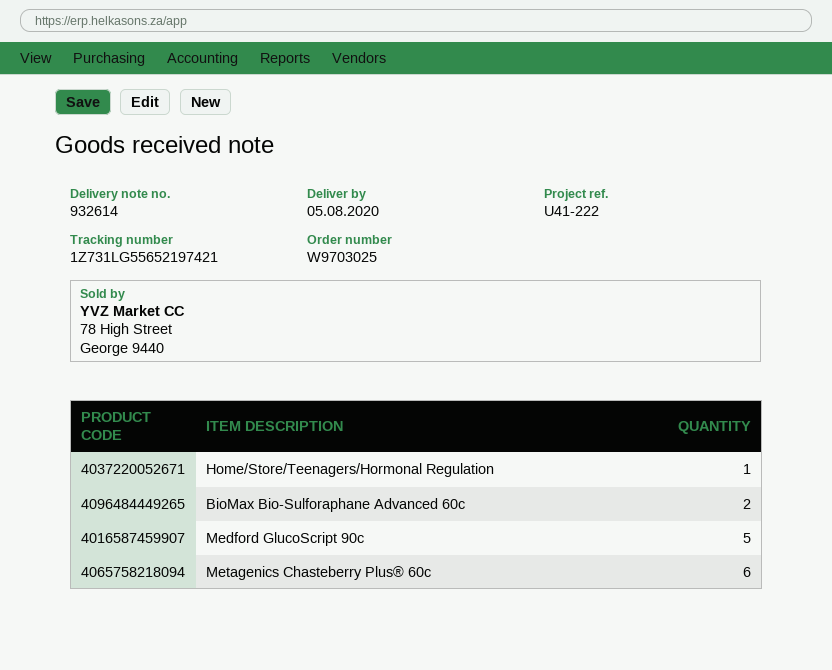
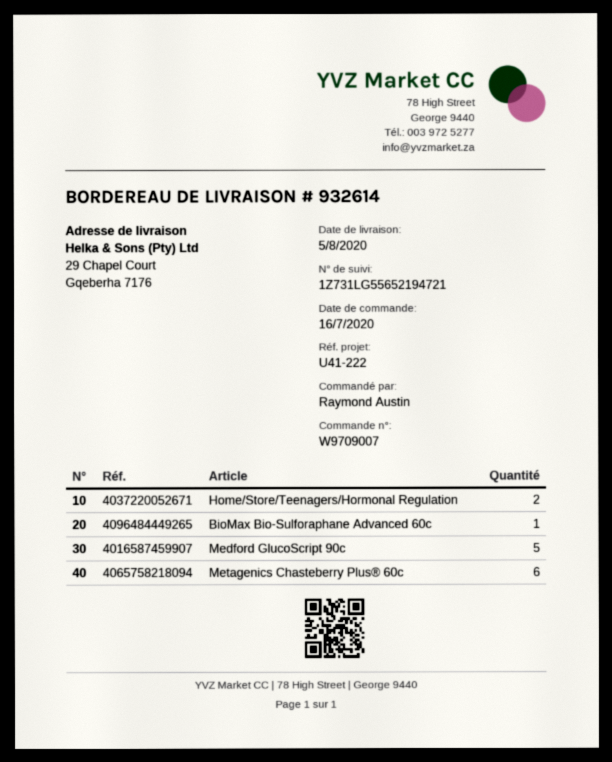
order number: W9703025 -> W9709007
tracking number: 1Z731LG55652197421 -> 1Z731LG55652194721
Home/Store/Teenagers/Hormonal Regulation: 1 -> 2
BioMax Bio-Sulforaphane Advanced 60c: 2 -> 1

